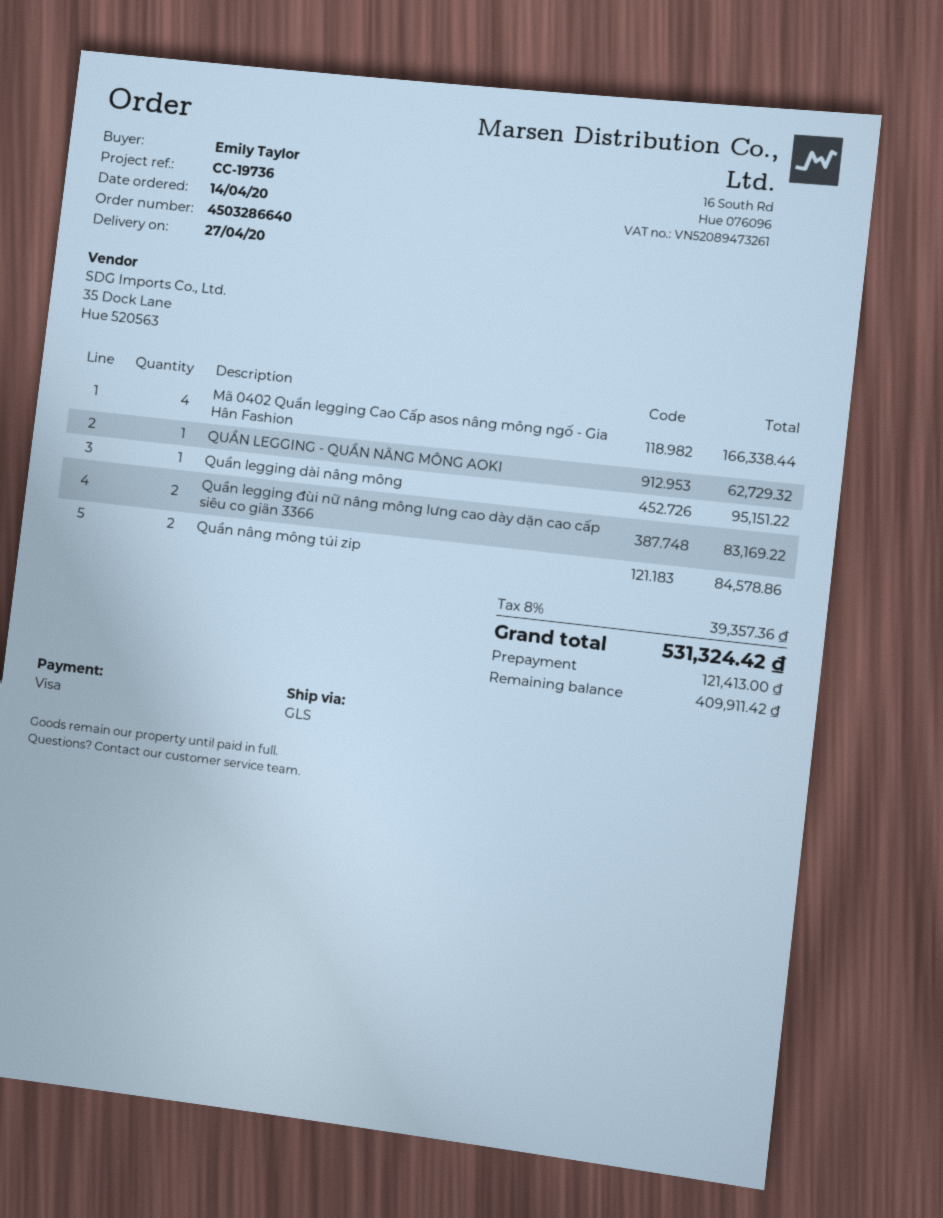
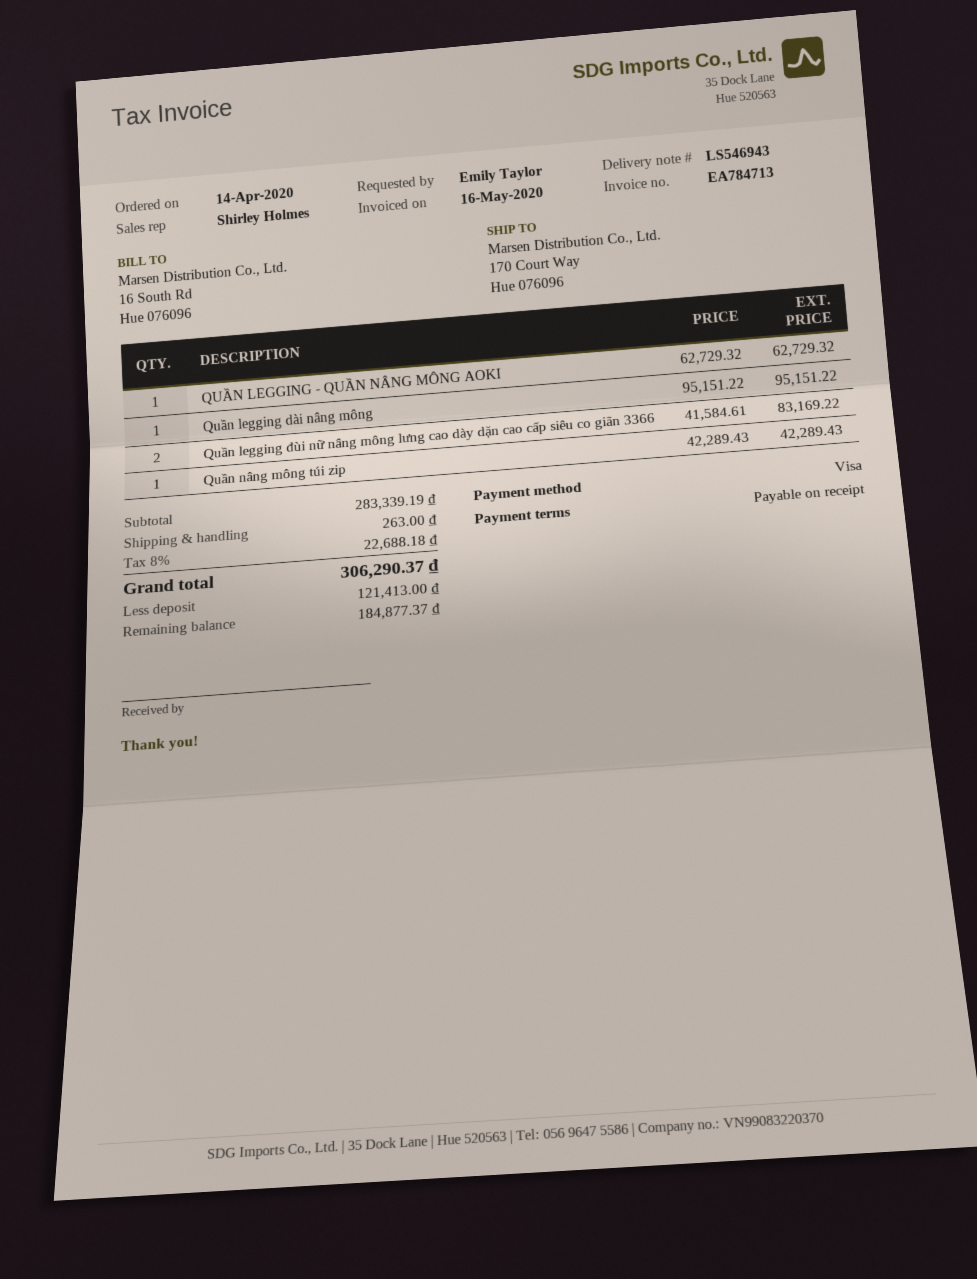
Mã 0402 Quần legging Cao Cấp asos nâng mông ngố - Gia Hân Fashion: 4 for 166338.44 -> none
Quần nâng mông túi zip: 2 for 84578.86 -> 1 for 42289.43
shipping: none -> 263.00
tax: 8% = 39357.36 -> 8% = 22688.18
total: 531324.42 -> 306290.37
balance: 409911.42 -> 184877.37

